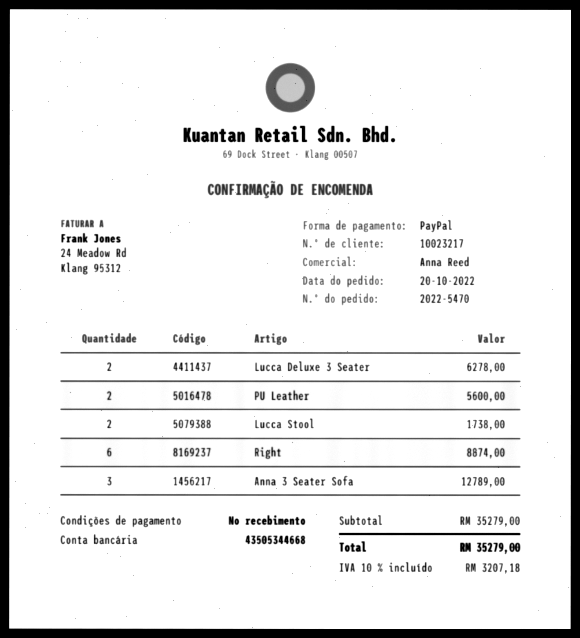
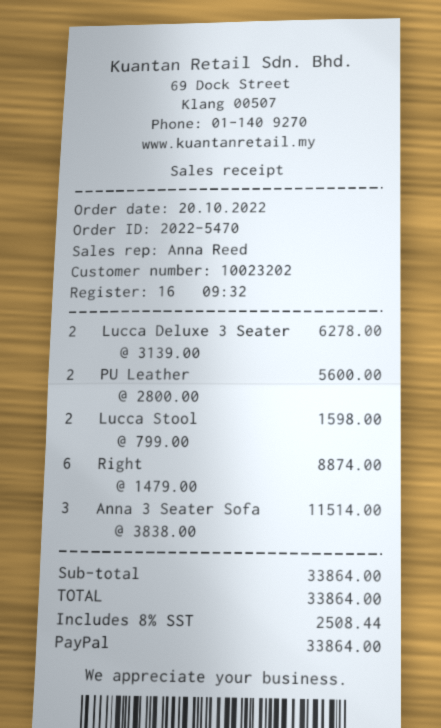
customer number: 10023217 -> 10023202
Lucca Stool: 2 for 1738.00 -> 2 for 1598.00
Anna 3 Seater Sofa: 3 for 12789.00 -> 3 for 11514.00
subtotal: 35279.00 -> 33864.00
tax: 10% = 3207.18 -> 8% = 2508.44
total: 35279.00 -> 33864.00

